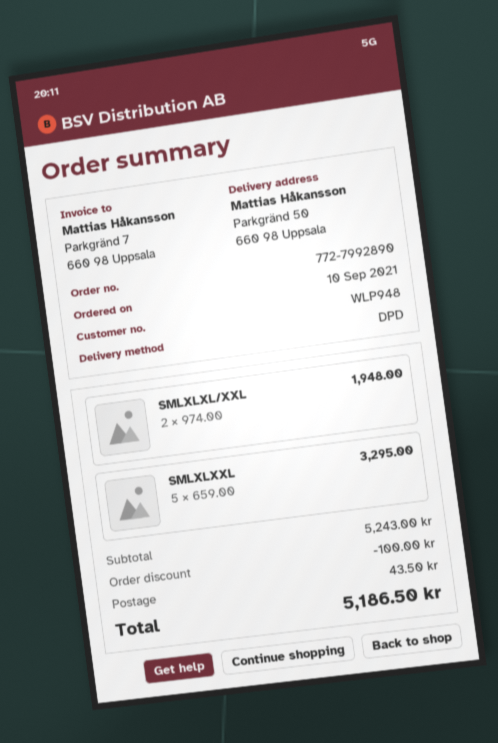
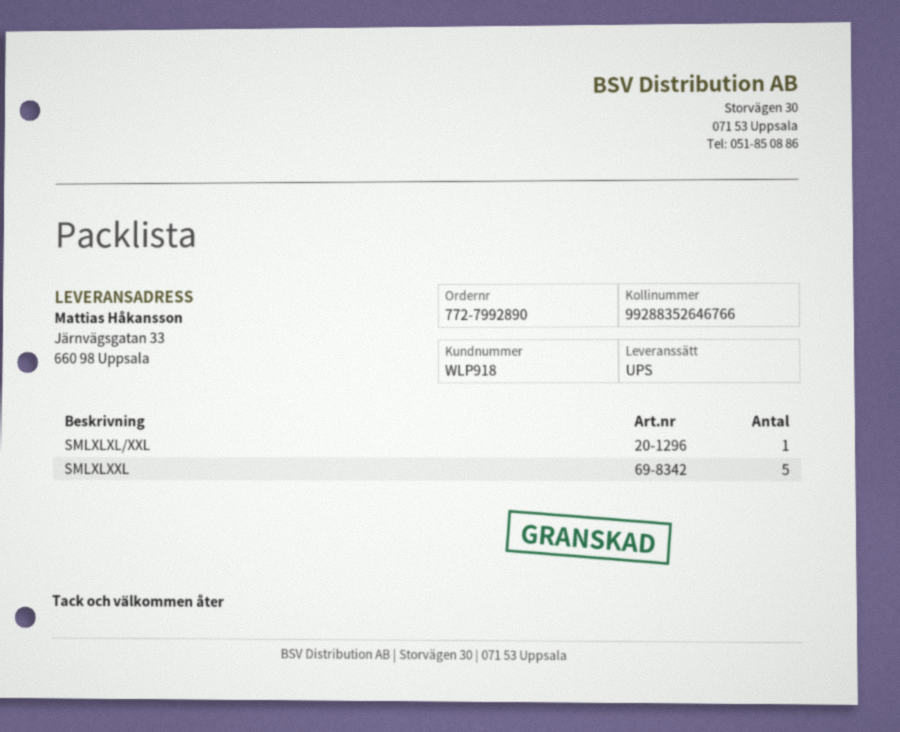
customer number: WLP948 -> WLP918
shipping method: DPD -> UPS
ship to: Parkgränd 50, 660 98 Uppsala -> Järnvägsgatan 33, 660 98 Uppsala
SMLXLXL/XXL: 2 -> 1

